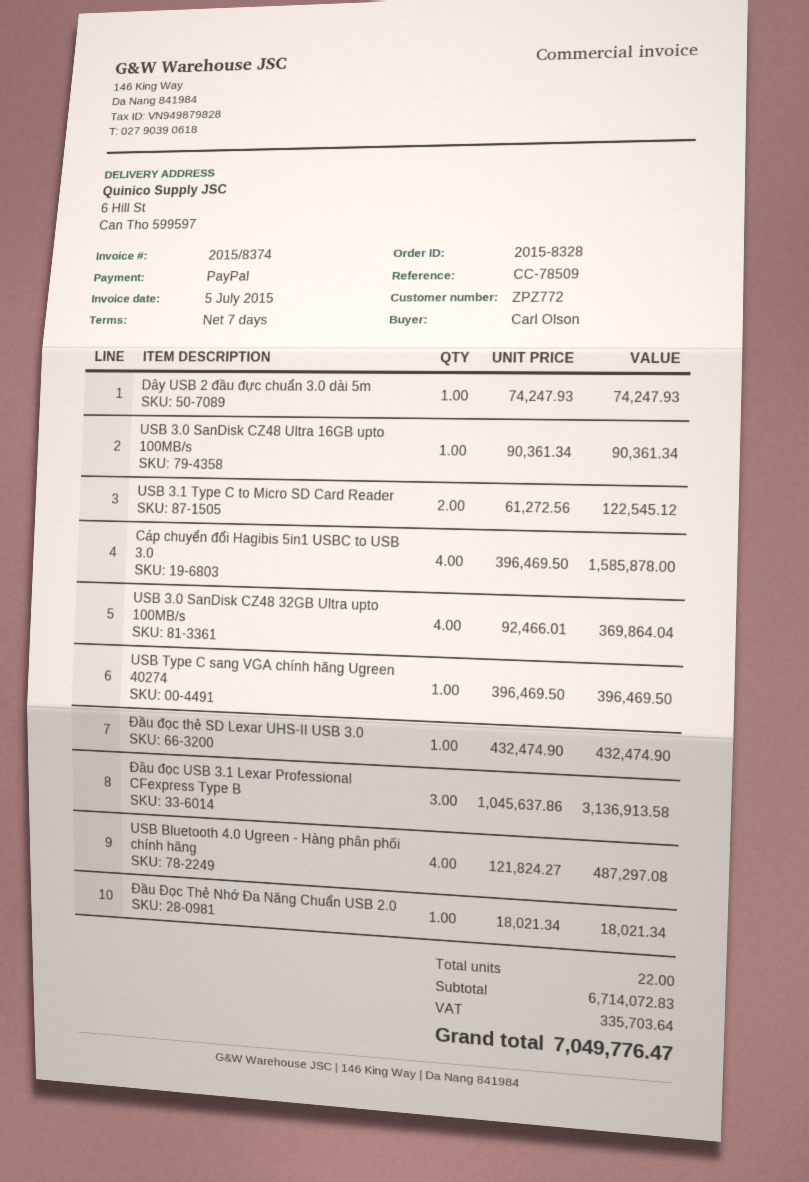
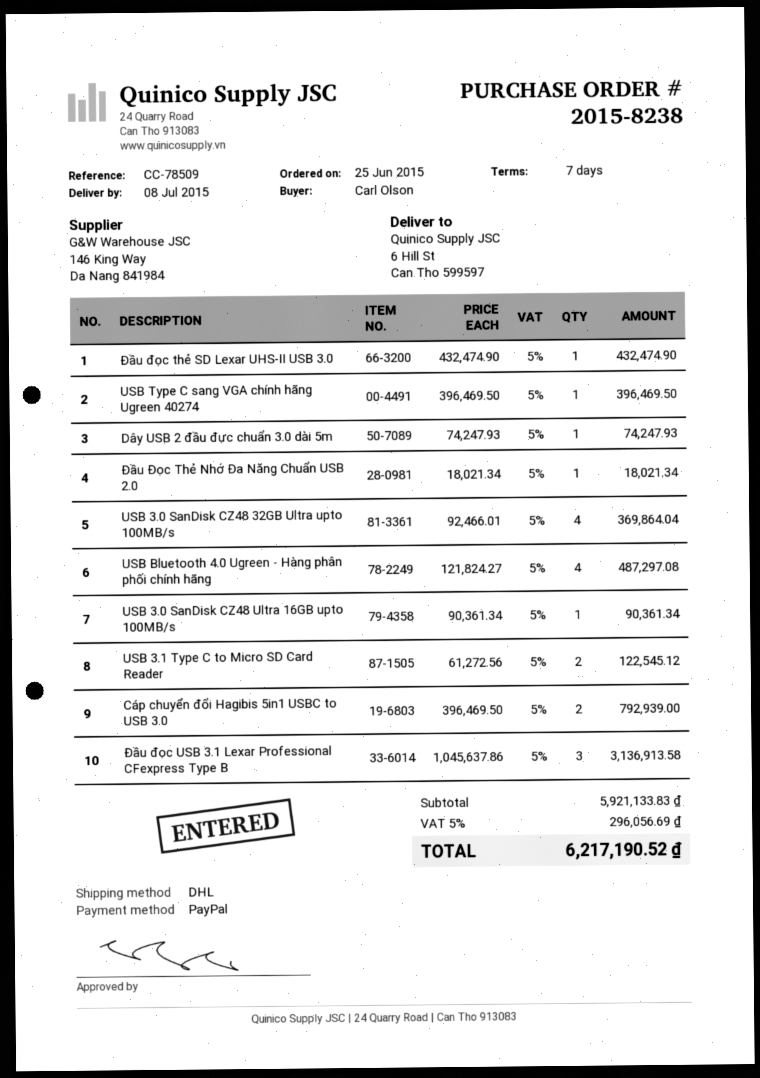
order number: 2015-8328 -> 2015-8238
Cáp chuyển đổi Hagibis 5in1 USBC to USB 3.0: 4 x 396469.50 = 1585878.00 -> 2 x 396469.50 = 792939.00
subtotal: 6714072.83 -> 5921133.83
tax: 335703.64 -> 296056.69
total: 7049776.47 -> 6217190.52

